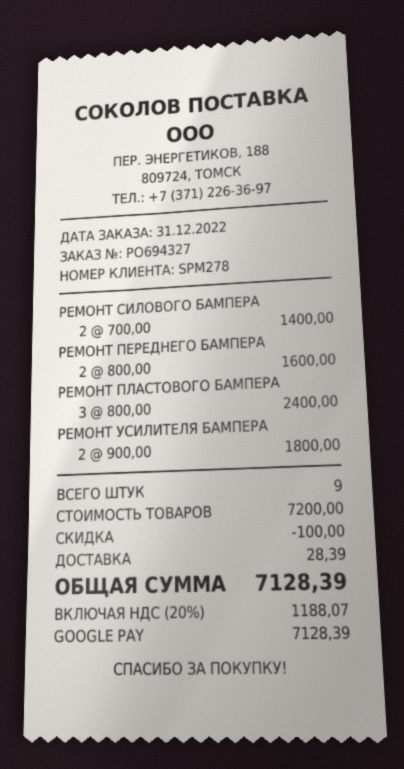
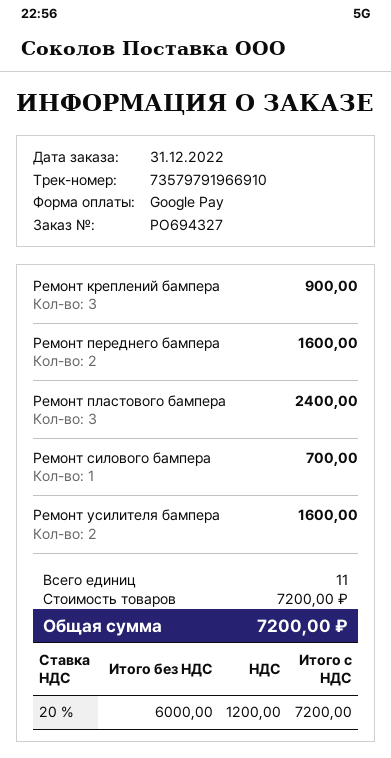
РЕМОНТ СИЛОВОГО БАМПЕРА: 2 for 1400.00 -> 1 for 700.00
РЕМОНТ УСИЛИТЕЛЯ БАМПЕРА: 2 for 1800.00 -> 2 for 1600.00
Ремонт креплений бампера: none -> 3 for 900.00
total quantity: 9 -> 11
discount: 100.00 -> none
shipping: 28.39 -> none
tax: 20% = 1188.07 -> 20% = 1200.00
total: 7128.39 -> 7200.00

